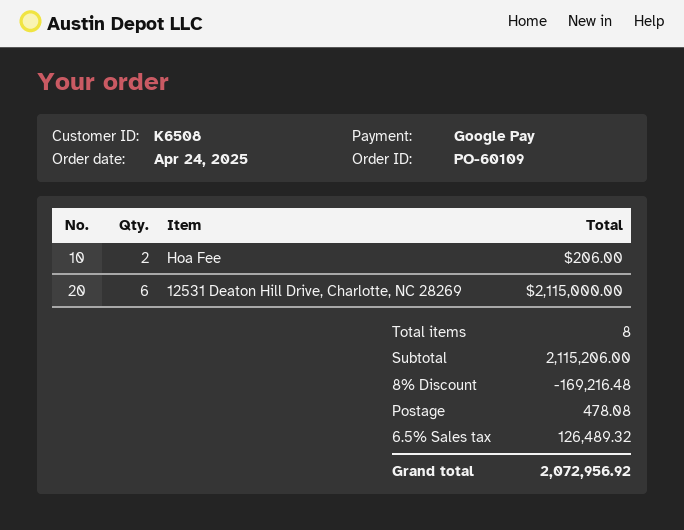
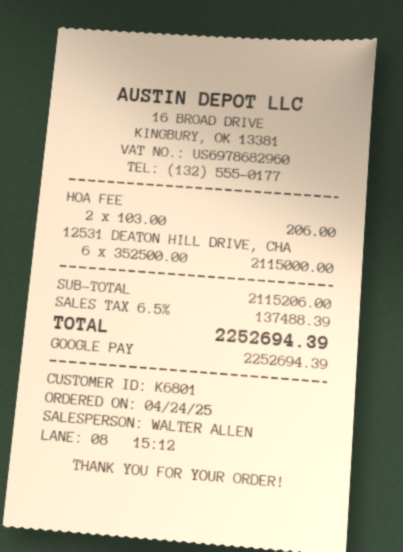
customer number: K6508 -> K6801
discount: 8% = 169216.48 -> none
shipping: 478.08 -> none
tax: 6.5% = 126489.32 -> 6.5% = 137488.39
total: 2072956.92 -> 2252694.39

